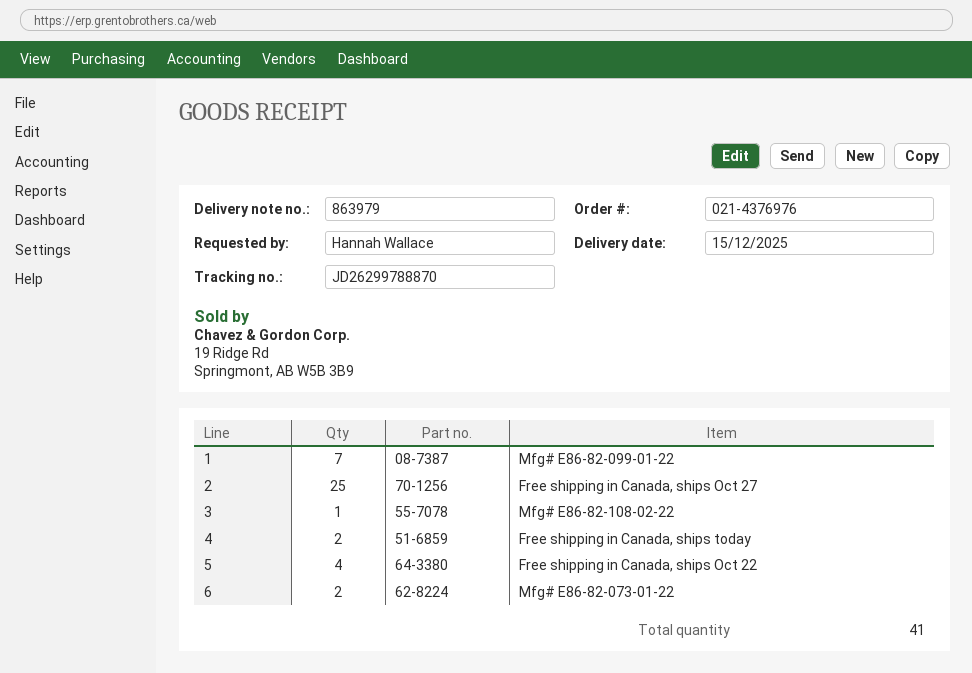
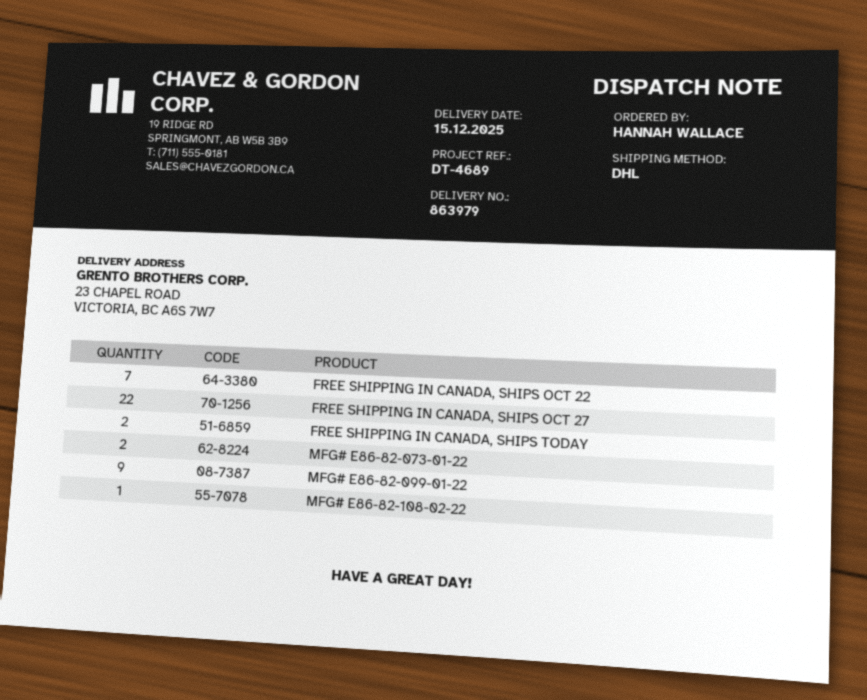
Mfg# E86-82-099-01-22: 7 -> 9
Free shipping in Canada, ships Oct 27: 25 -> 22
Free shipping in Canada, ships Oct 22: 4 -> 7

